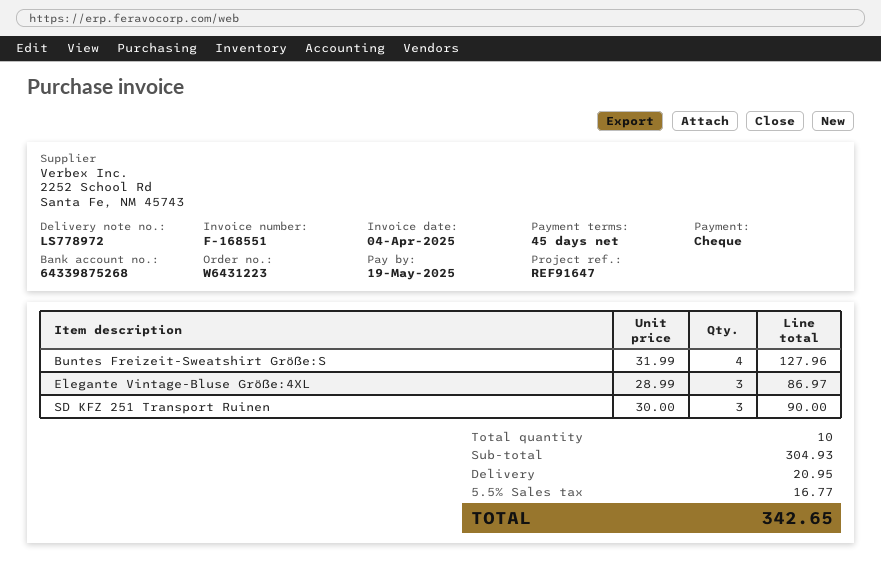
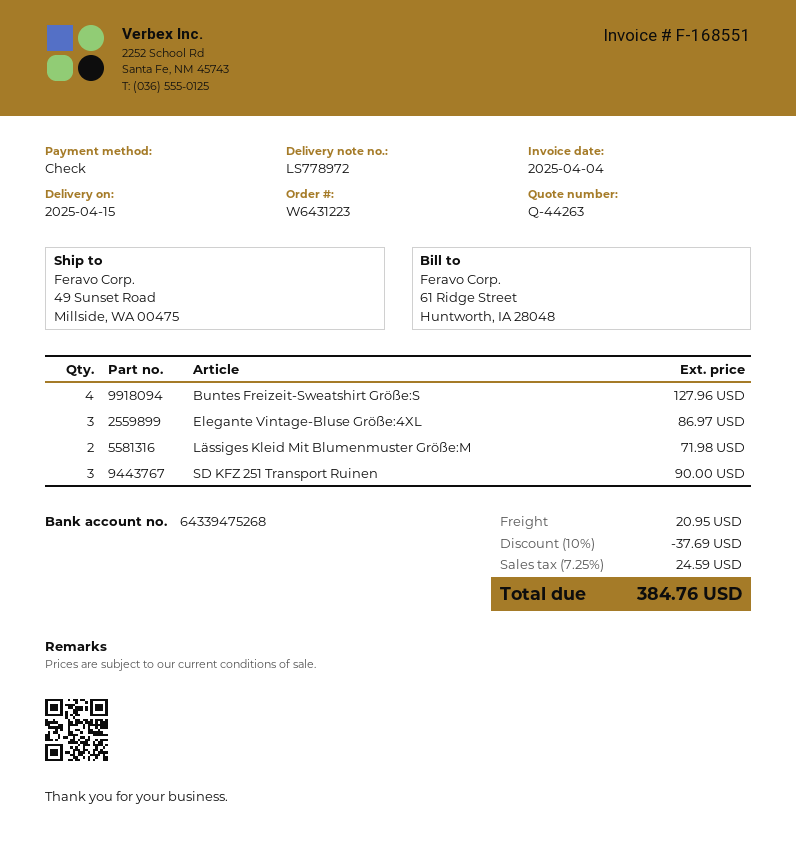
bank account: 64339875268 -> 64339475268
Lässiges Kleid Mit Blumenmuster Größe:M: none -> 2 for 71.98
discount: none -> 10% = 37.69
tax: 5.5% = 16.77 -> 7.25% = 24.59
total: 342.65 -> 384.76

